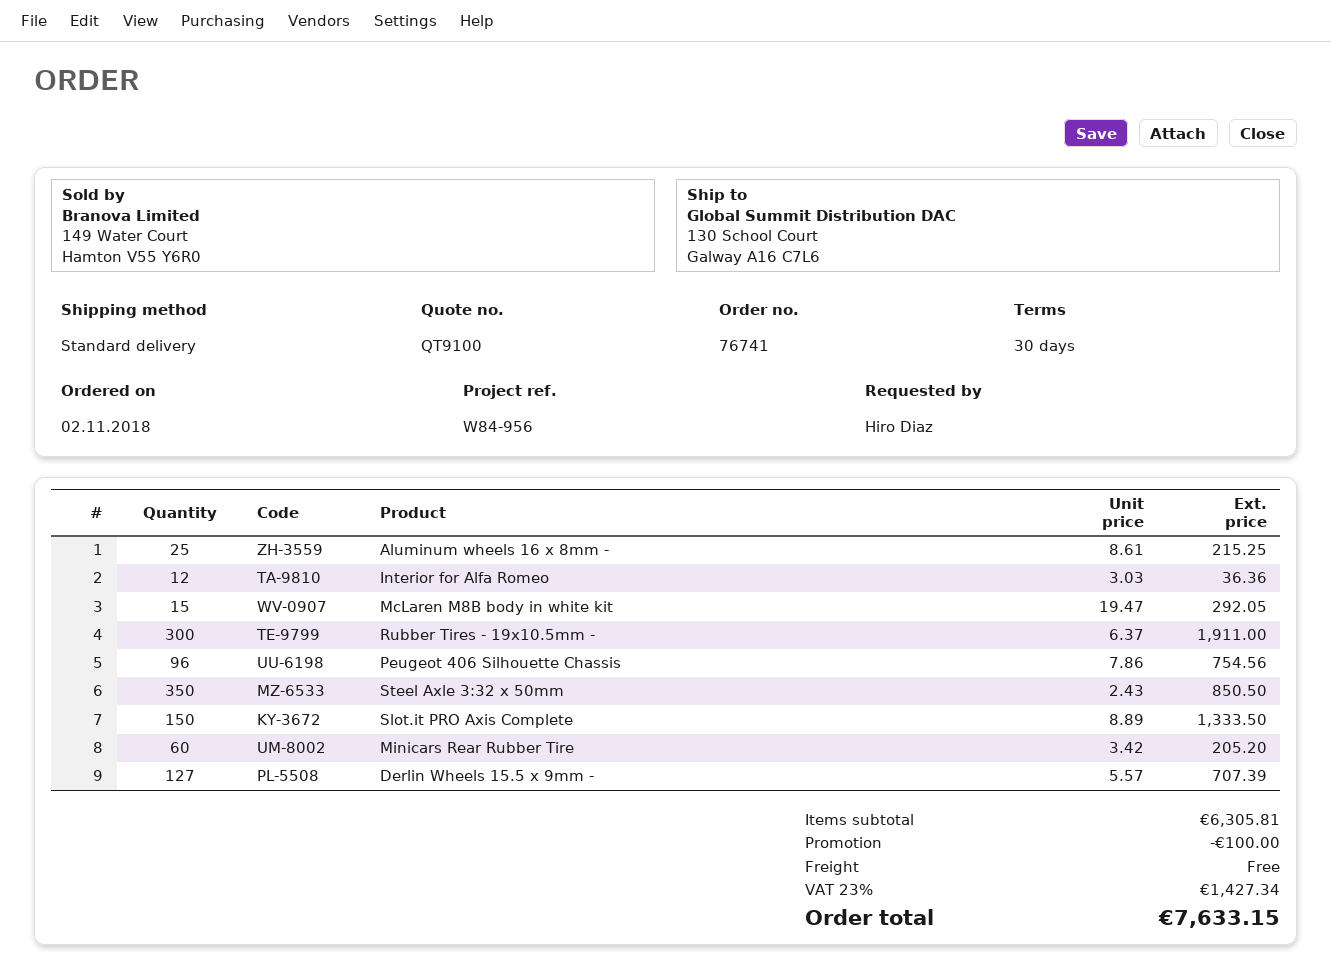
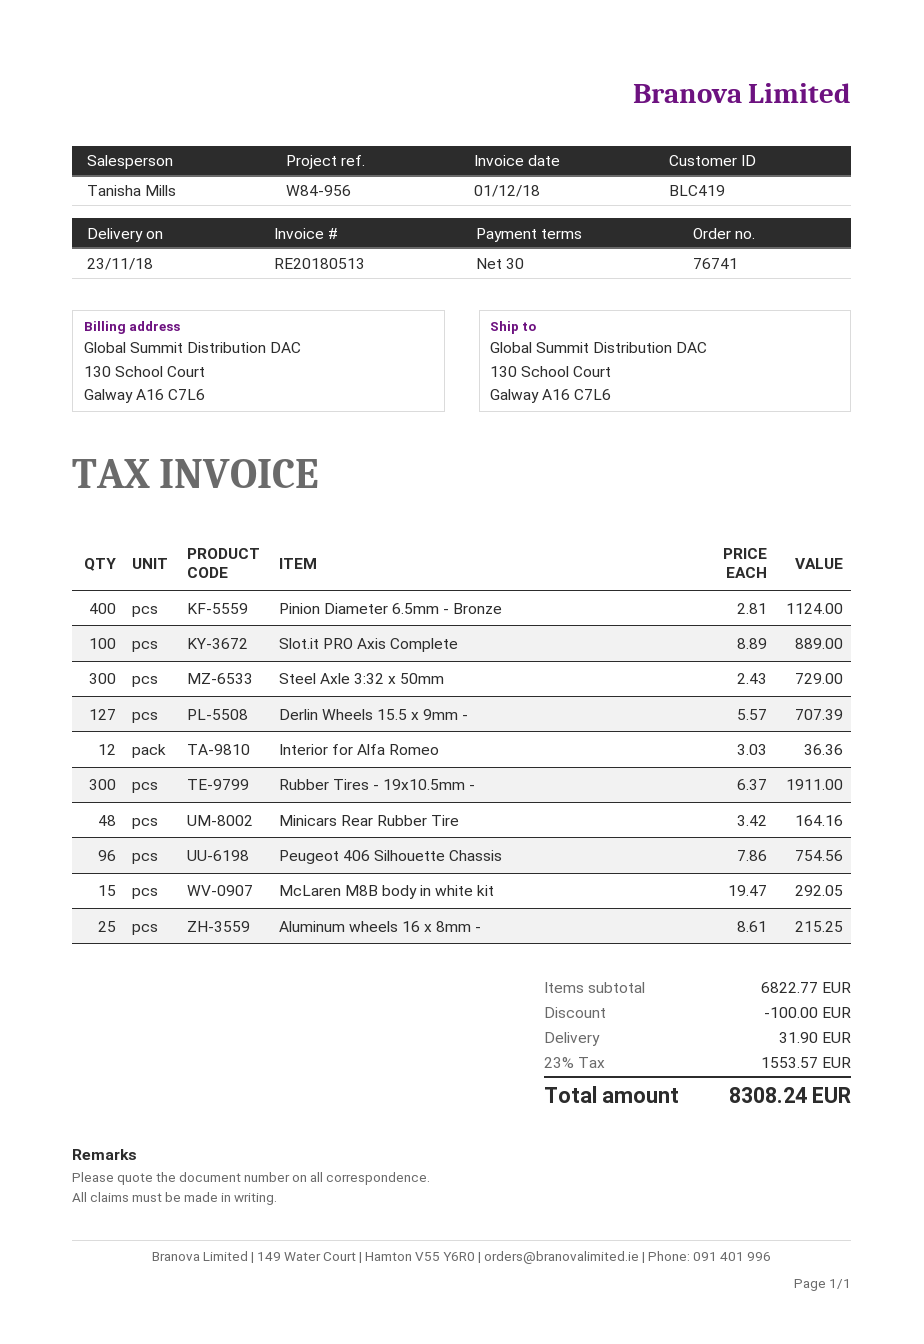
Steel Axle 3:32 x 50mm: 350 x 2.43 = 850.50 -> 300 x 2.43 = 729.00
Slot.it PRO Axis Complete: 150 x 8.89 = 1333.50 -> 100 x 8.89 = 889.00
Minicars Rear Rubber Tire: 60 x 3.42 = 205.20 -> 48 x 3.42 = 164.16
Pinion Diameter 6.5mm - Bronze: none -> 400 x 2.81 = 1124.00
subtotal: 6305.81 -> 6822.77
shipping: 0.00 -> 31.90
tax: 23% = 1427.34 -> 23% = 1553.57
total: 7633.15 -> 8308.24

